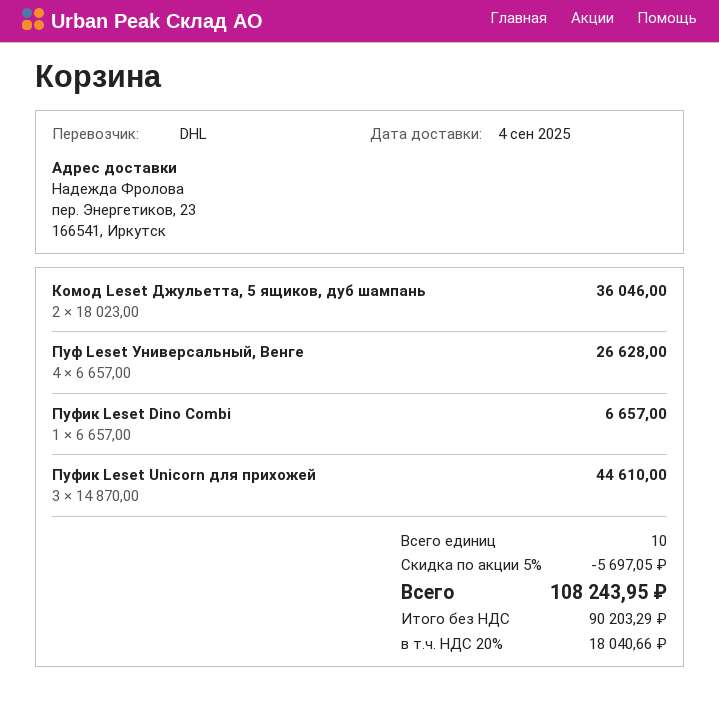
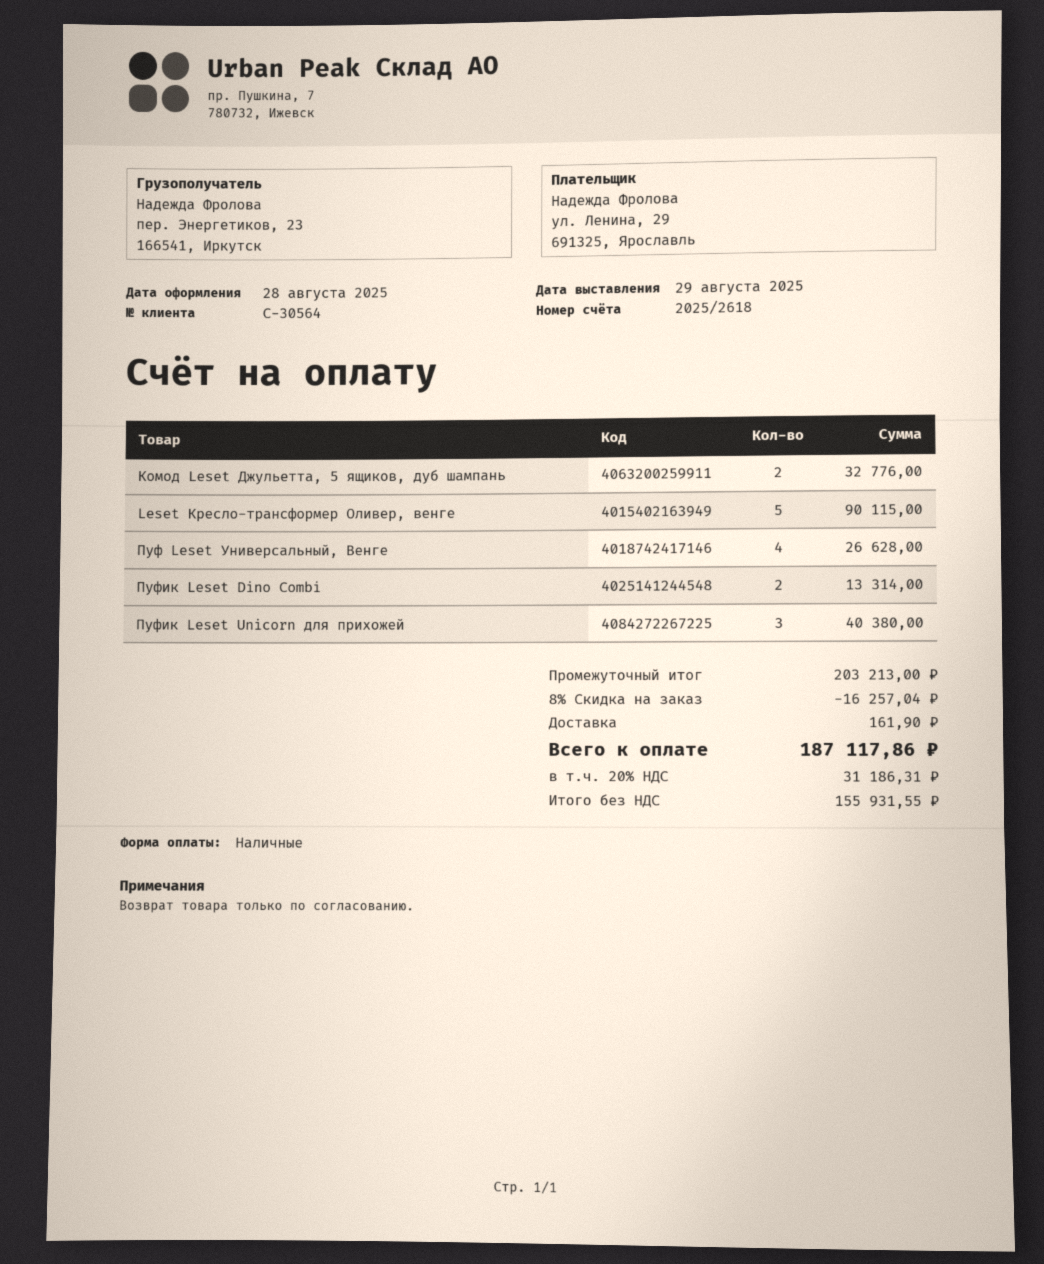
Комод Leset Джульетта, 5 ящиков, дуб шампань: 2 for 36046.00 -> 2 for 32776.00
Пуфик Leset Dino Combi: 1 for 6657.00 -> 2 for 13314.00
Пуфик Leset Unicorn для прихожей: 3 for 44610.00 -> 3 for 40380.00
Leset Кресло-трансформер Оливер, венге: none -> 5 for 90115.00
discount: 5% = 5697.05 -> 8% = 16257.04
shipping: none -> 161.90
net: 90203.29 -> 155931.55
tax: 20% = 18040.66 -> 20% = 31186.31
total: 108243.95 -> 187117.86

